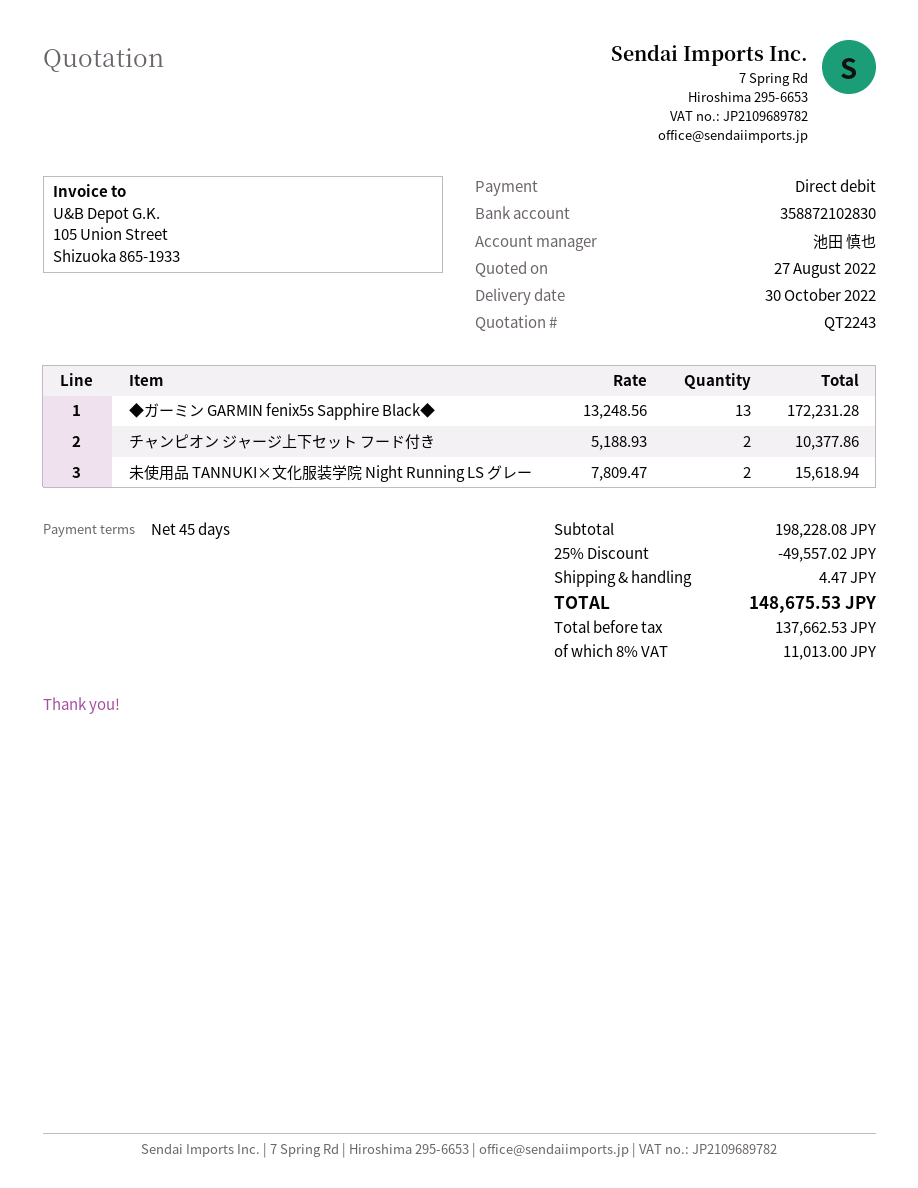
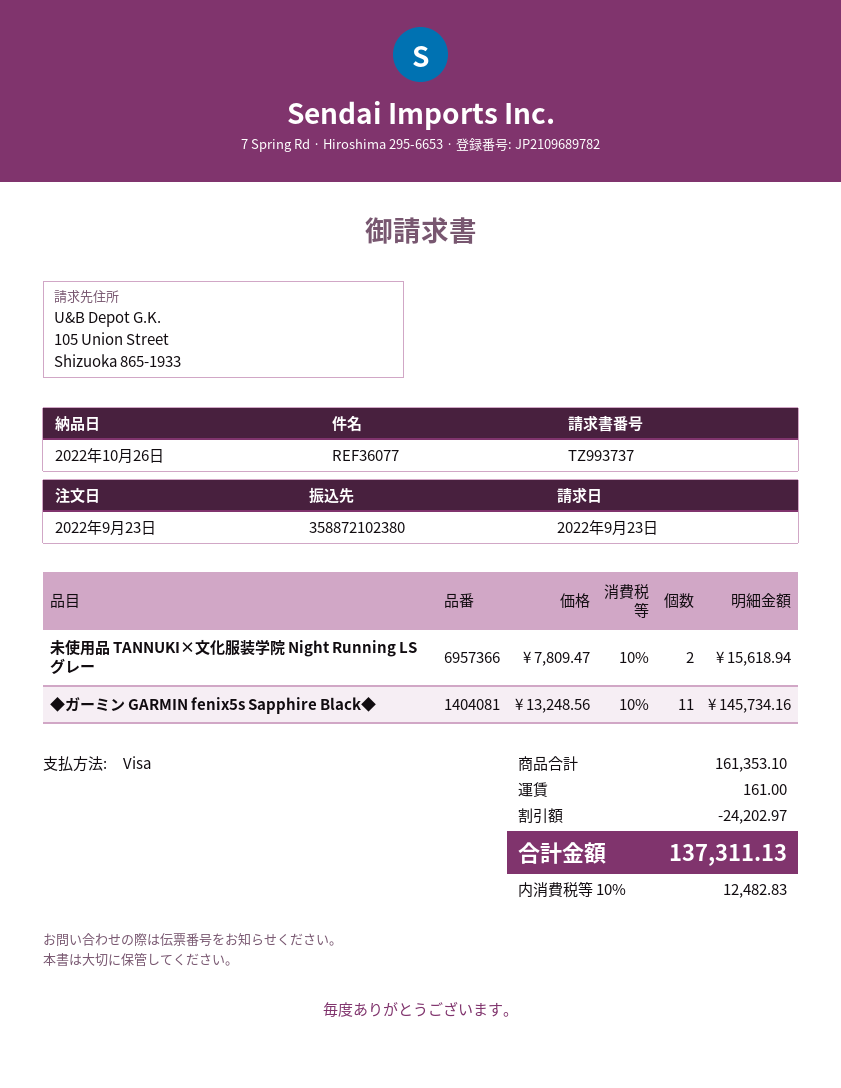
delivery date: 2022-10-30 -> 2022-10-26
payment method: direct debit -> Visa
bank account: 358872102830 -> 358872102380
◆ガーミン GARMIN fenix5s Sapphire Black◆: 13 x 13248.56 = 172231.28 -> 11 x 13248.56 = 145734.16
チャンピオン ジャージ上下セット フード付き: 2 x 5188.93 = 10377.86 -> none
subtotal: 198228.08 -> 161353.10
discount: 49557.02 -> 24202.97
shipping: 4.47 -> 161.00
tax: 8% = 11013.00 -> 10% = 12482.83
total: 148675.53 -> 137311.13

